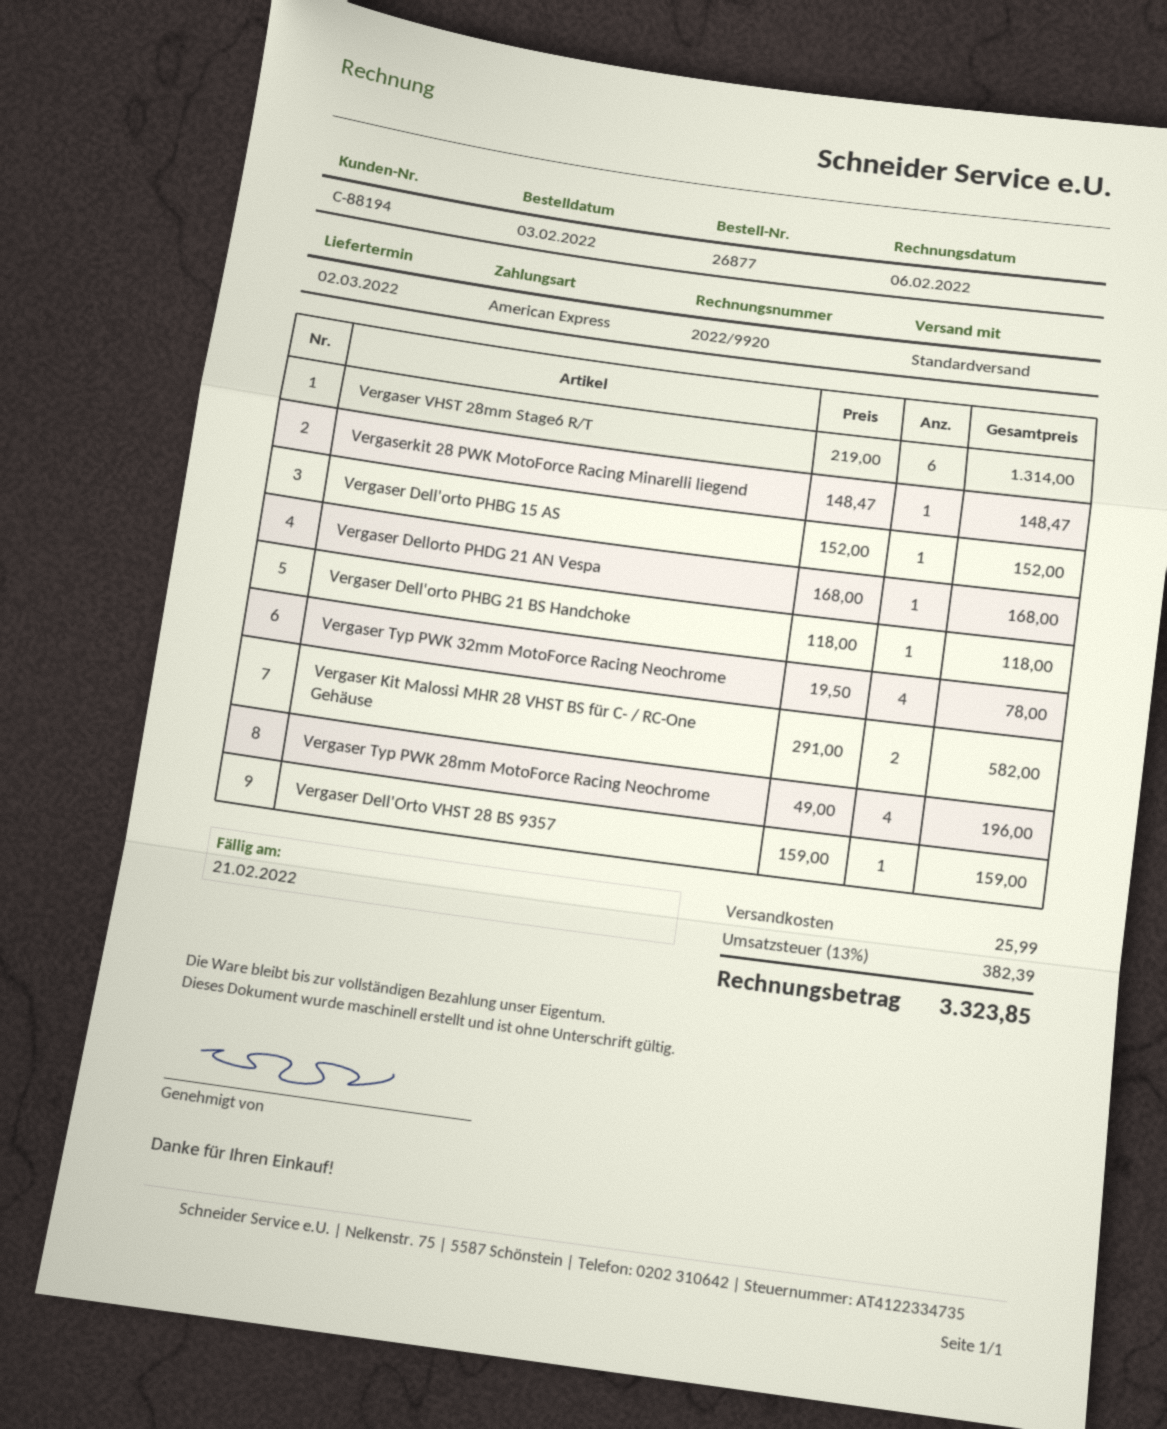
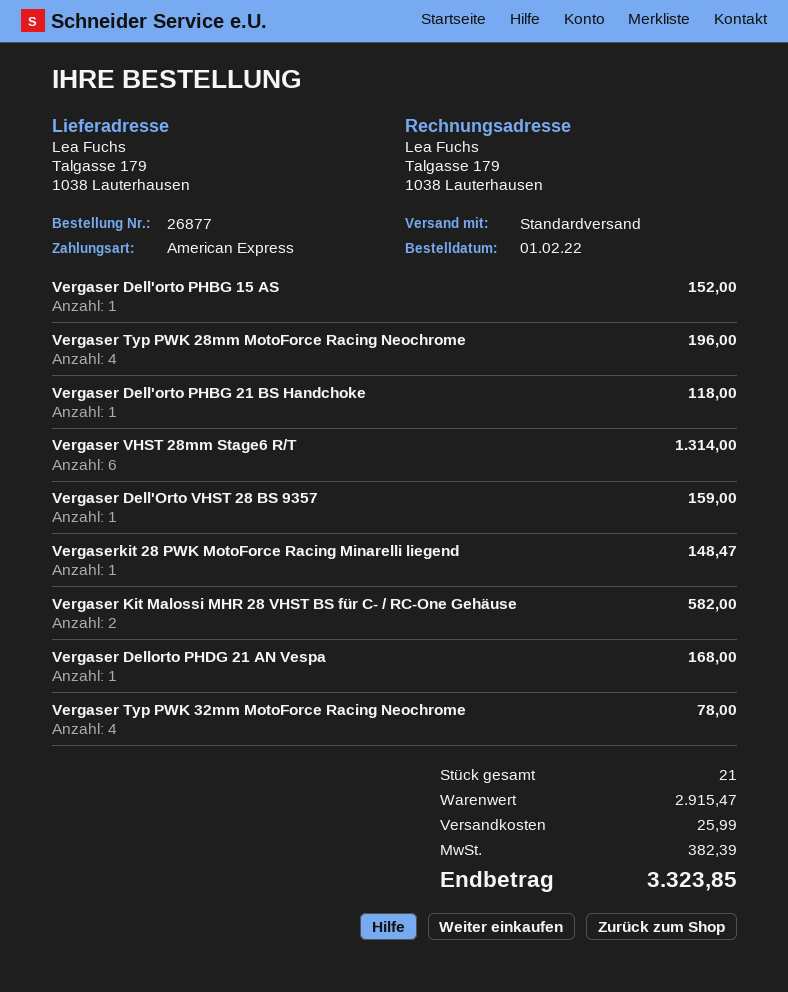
order date: 2022-02-03 -> 2022-02-01

